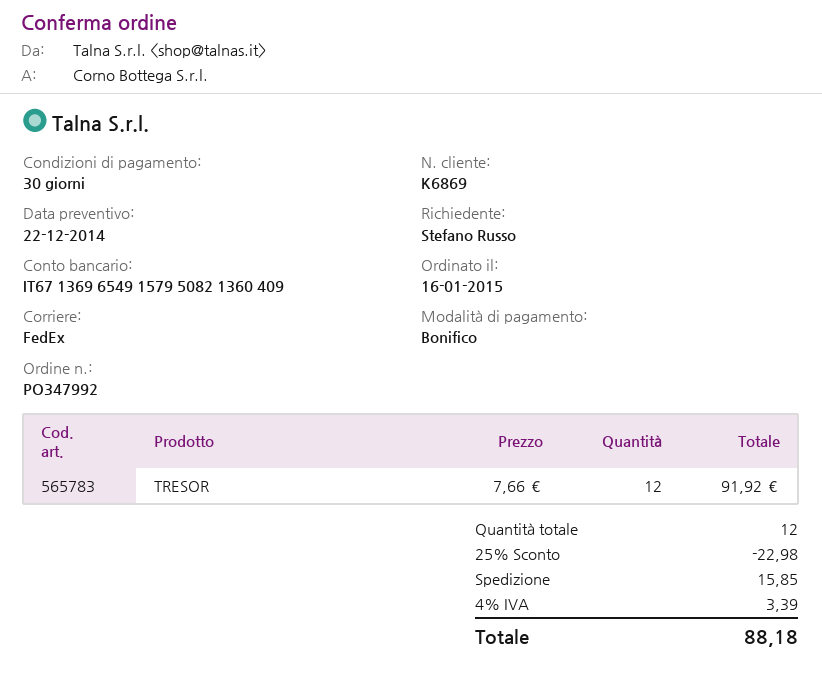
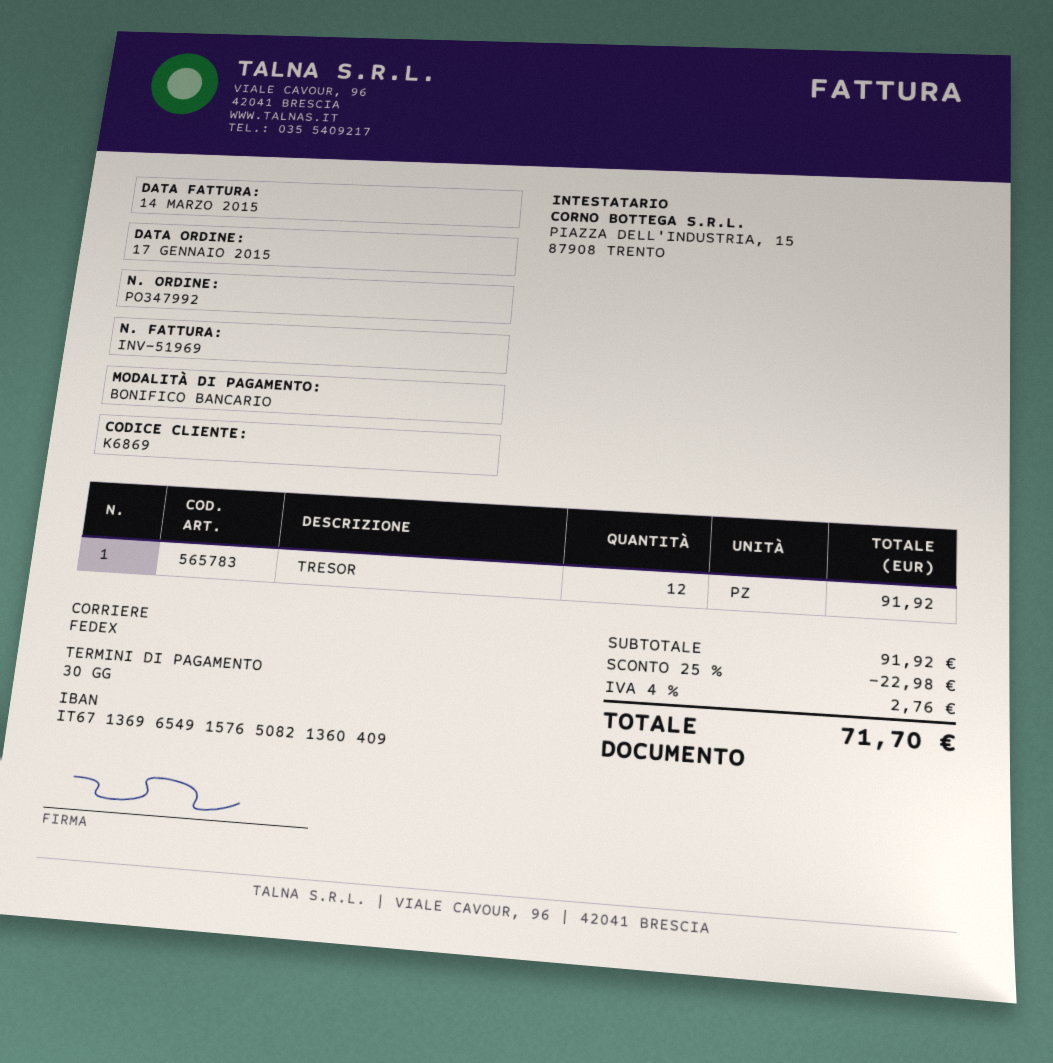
order date: 2015-01-16 -> 2015-01-17
bank account: IT6713696549157950821360409 -> IT6713696549157650821360409
shipping: 15.85 -> none
tax: 4% = 3.39 -> 4% = 2.76
total: 88.18 -> 71.70

